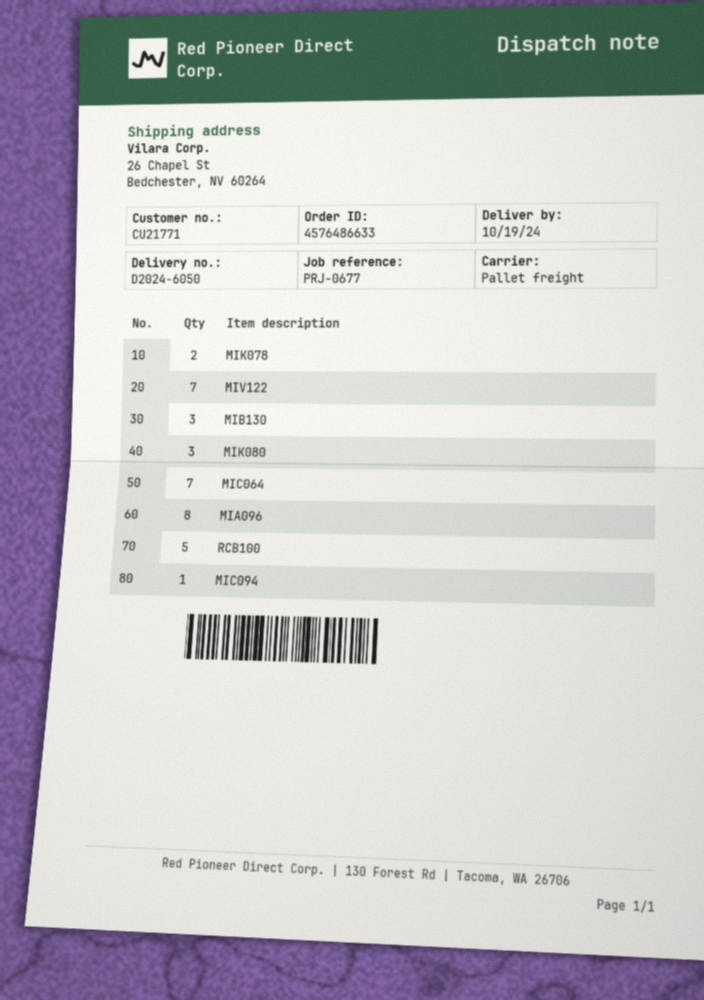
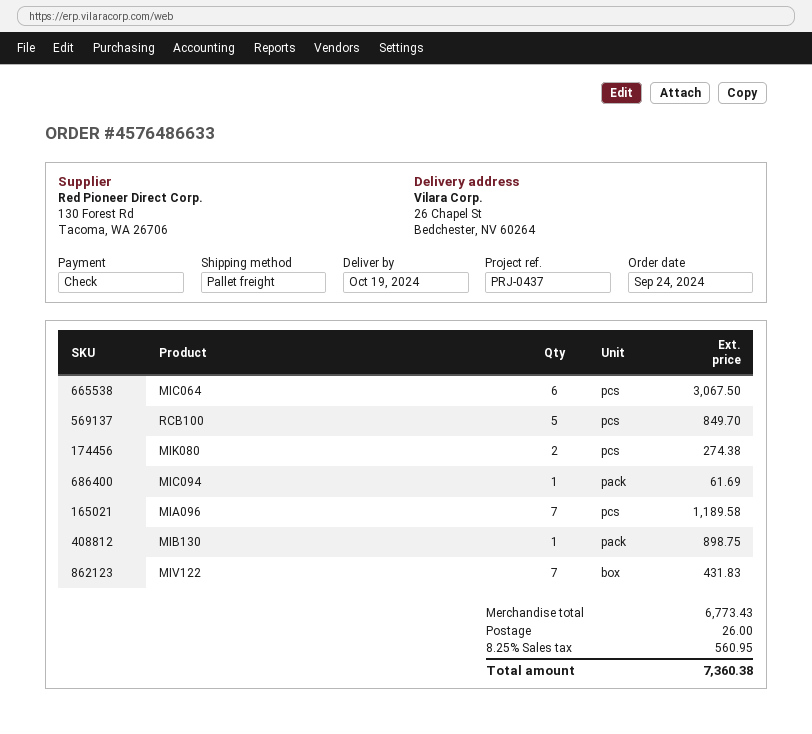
reference: PRJ-0677 -> PRJ-0437
MIK078: 2 -> none
MIB130: 3 -> 1
MIK080: 3 -> 2
MIC064: 7 -> 6
MIA096: 8 -> 7

